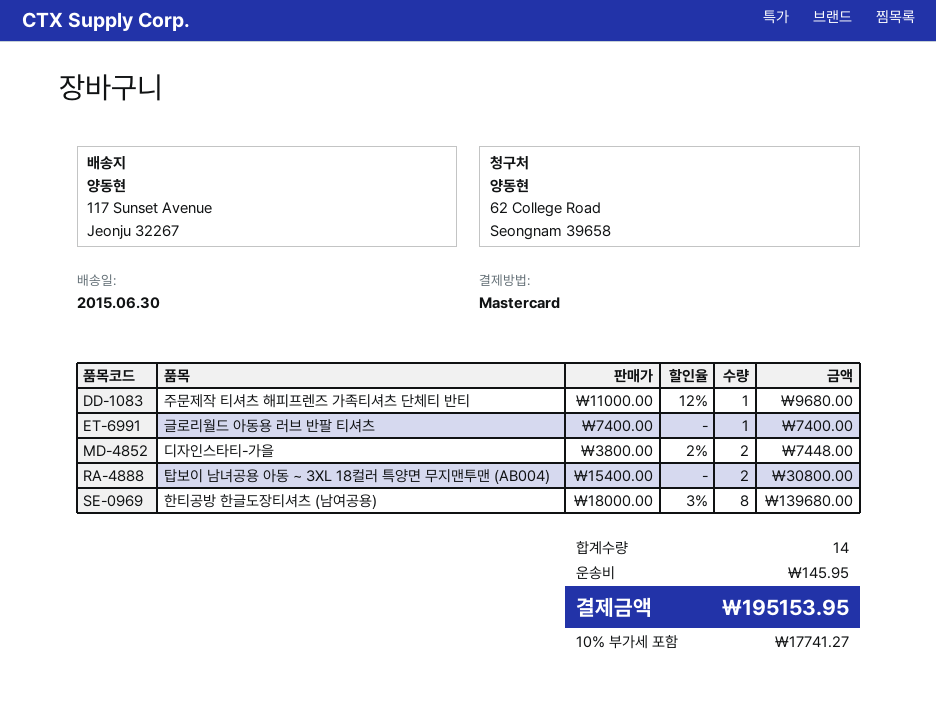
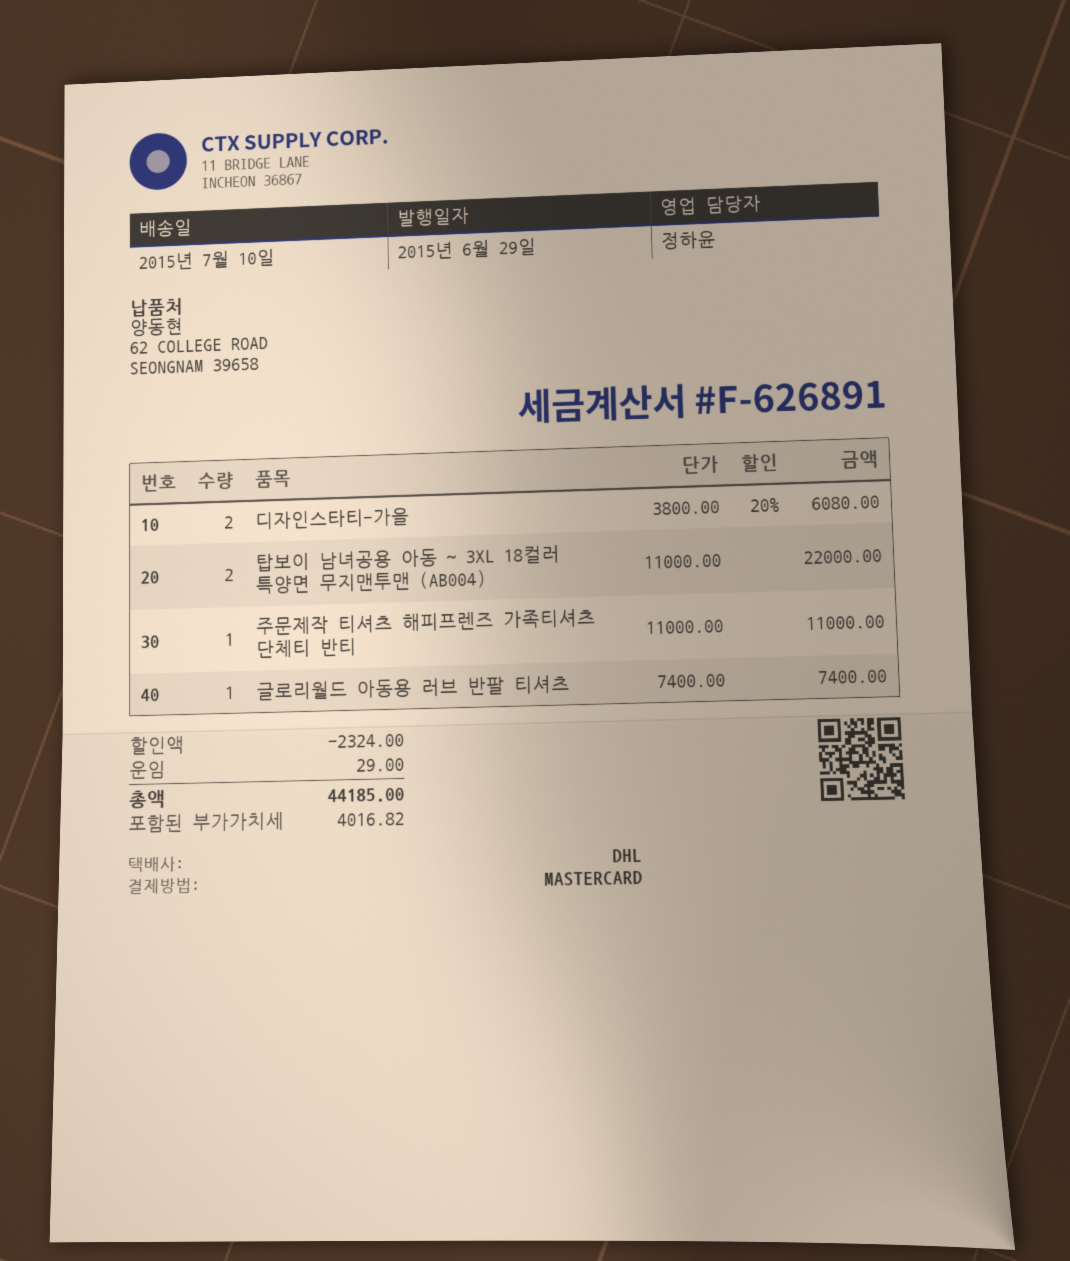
delivery date: 2015-06-30 -> 2015-07-10
ship to: 117 Sunset Avenue, Jeonju 32267 -> 62 COLLEGE ROAD, SEONGNAM 39658
주문제작 티셔츠 해피프렌즈 가족티셔츠 단체티 반티: 1 x 11000.00 - 12% = 9680.00 -> 1 x 11000.00 = 11000.00
디자인스타티-가을: 2 x 3800.00 - 2% = 7448.00 -> 2 x 3800.00 - 20% = 6080.00
탑보이 남녀공용 아동 ~ 3XL 18컬러 특양면 무지맨투맨 (AB004): 2 x 15400.00 = 30800.00 -> 2 x 11000.00 = 22000.00
한티공방 한글도장티셔츠 (남여공용): 8 x 18000.00 - 3% = 139680.00 -> none
discount: none -> 2324.00
shipping: 145.95 -> 29.00
tax: 17741.27 -> 4016.82
total: 195153.95 -> 44185.00

